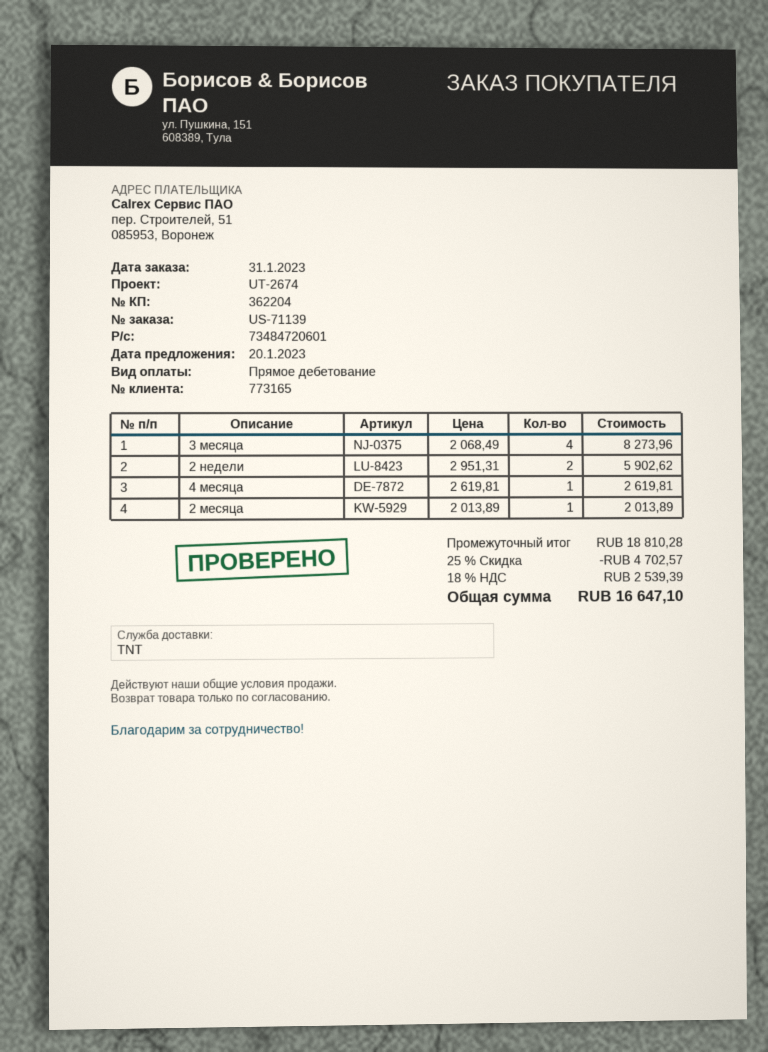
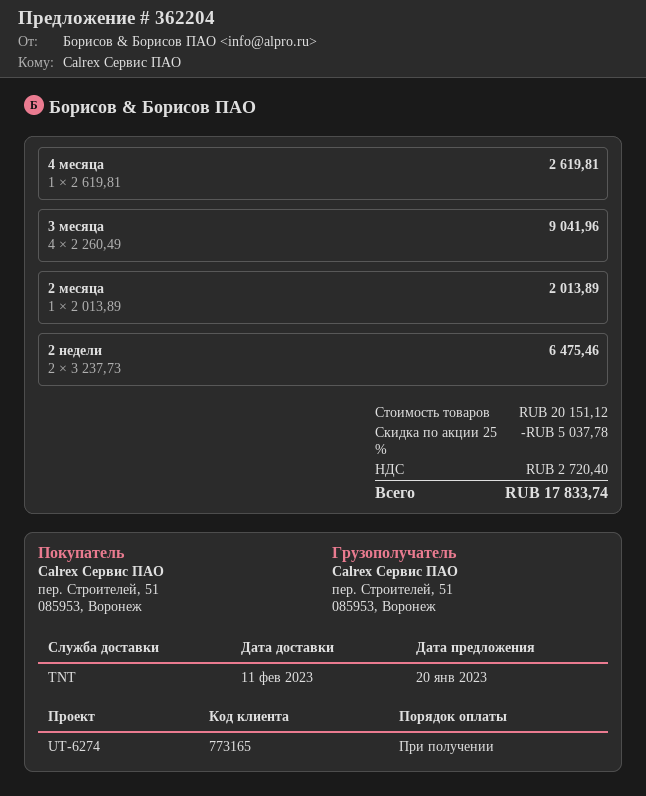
reference: UT-2674 -> UT-6274
3 месяца: 4 x 2068.49 = 8273.96 -> 4 x 2260.49 = 9041.96
2 недели: 2 x 2951.31 = 5902.62 -> 2 x 3237.73 = 6475.46
subtotal: 18810.28 -> 20151.12
discount: 25% = 4702.57 -> 25% = 5037.78
tax: 2539.39 -> 2720.40
total: 16647.10 -> 17833.74

